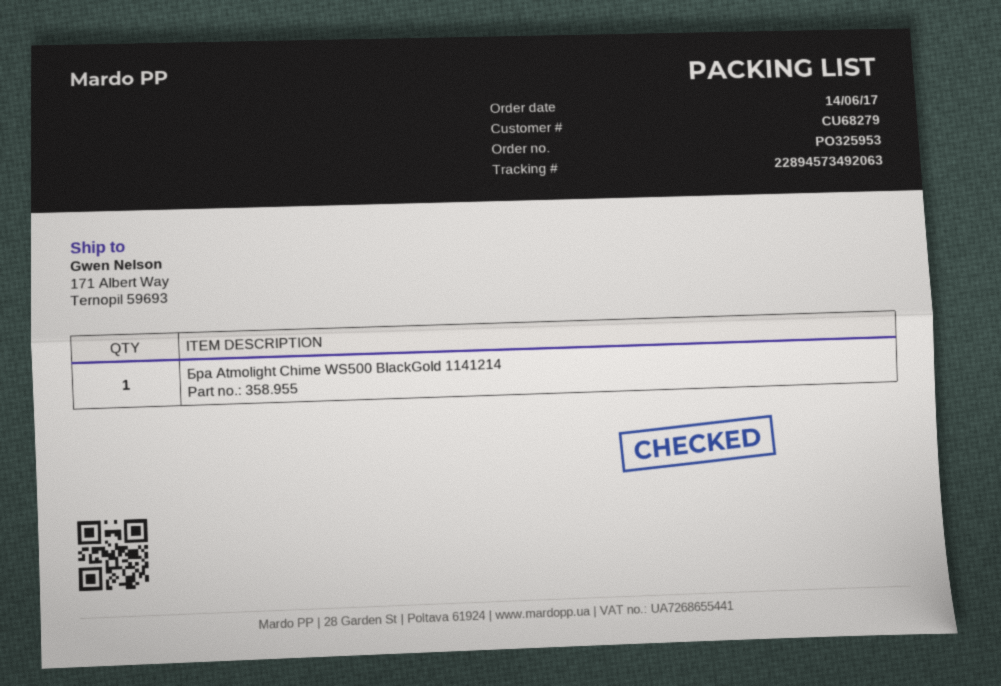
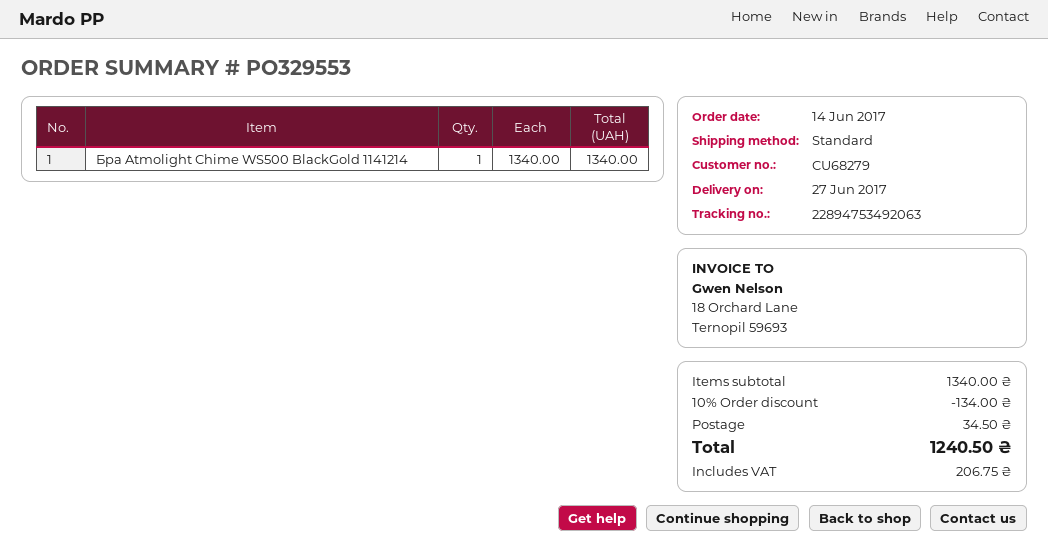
order number: PO325953 -> PO329553
tracking number: 22894573492063 -> 22894753492063

